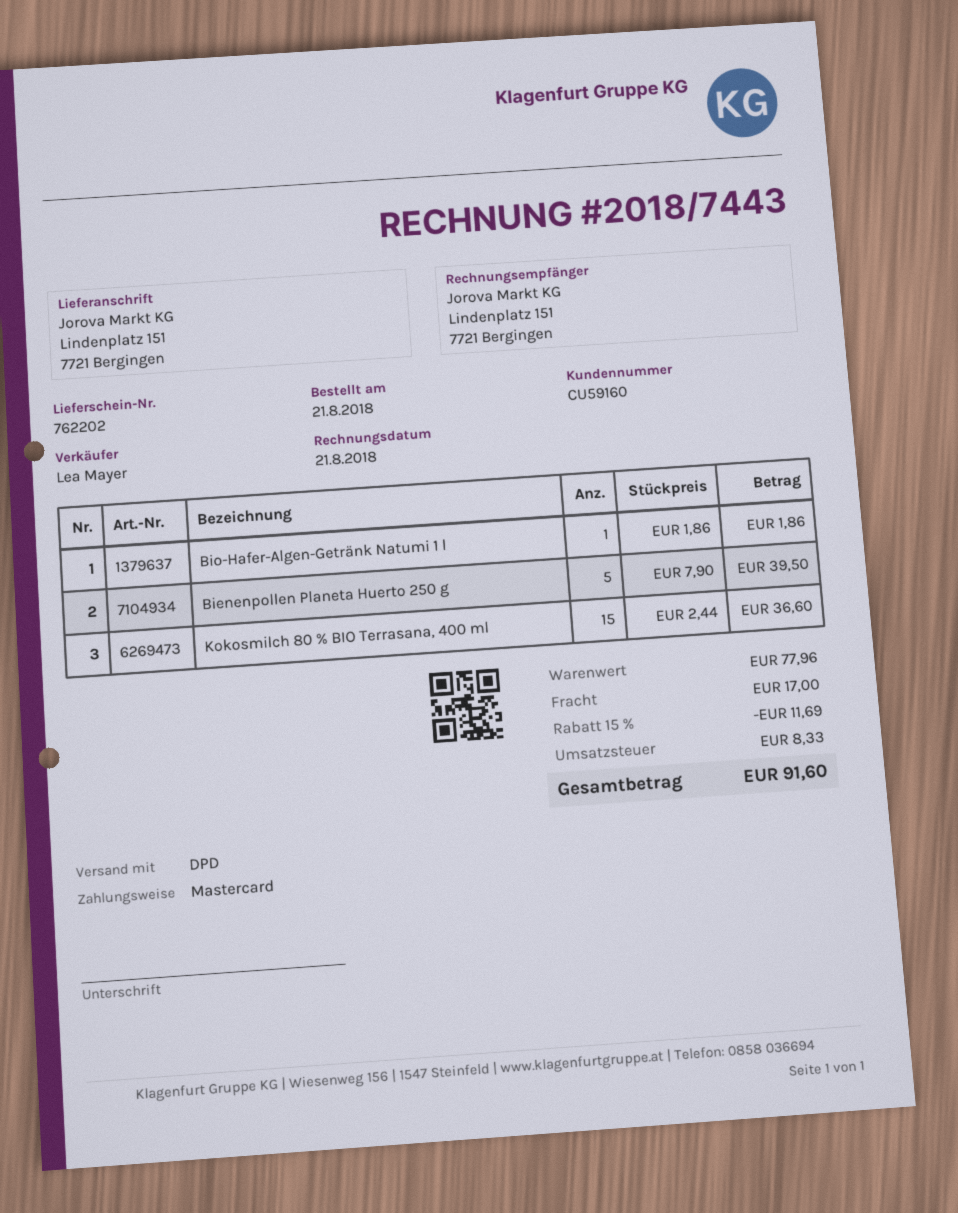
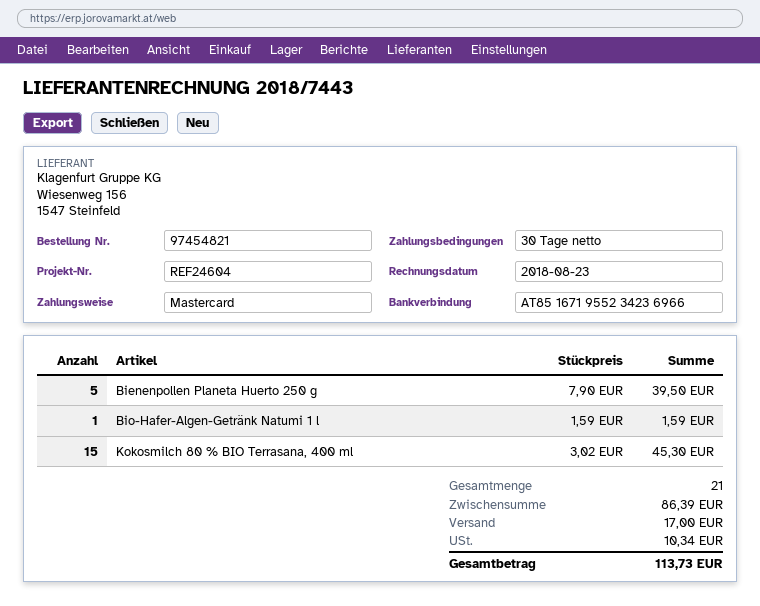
invoice date: 2018-08-21 -> 2018-08-23
Bio-Hafer-Algen-Getränk Natumi 1 l: 1 x 1.86 = 1.86 -> 1 x 1.59 = 1.59
Kokosmilch 80 % BIO Terrasana, 400 ml: 15 x 2.44 = 36.60 -> 15 x 3.02 = 45.30
subtotal: 77.96 -> 86.39
discount: 15% = 11.69 -> none
tax: 8.33 -> 10.34
total: 91.60 -> 113.73

